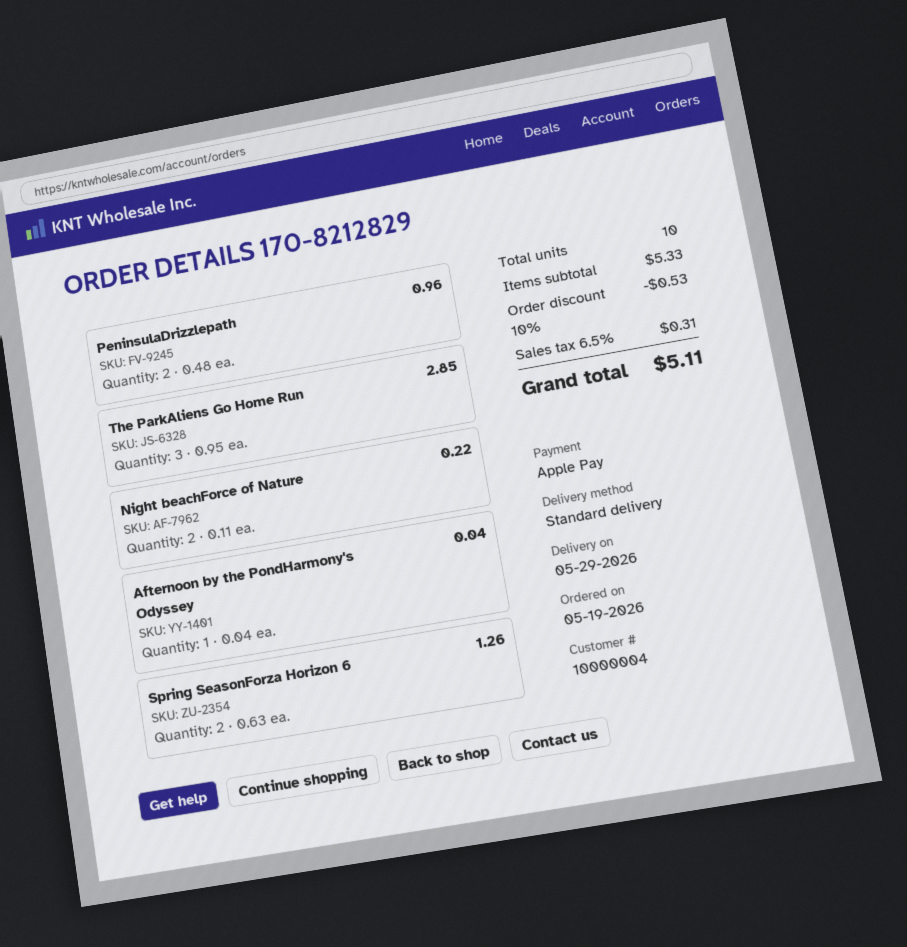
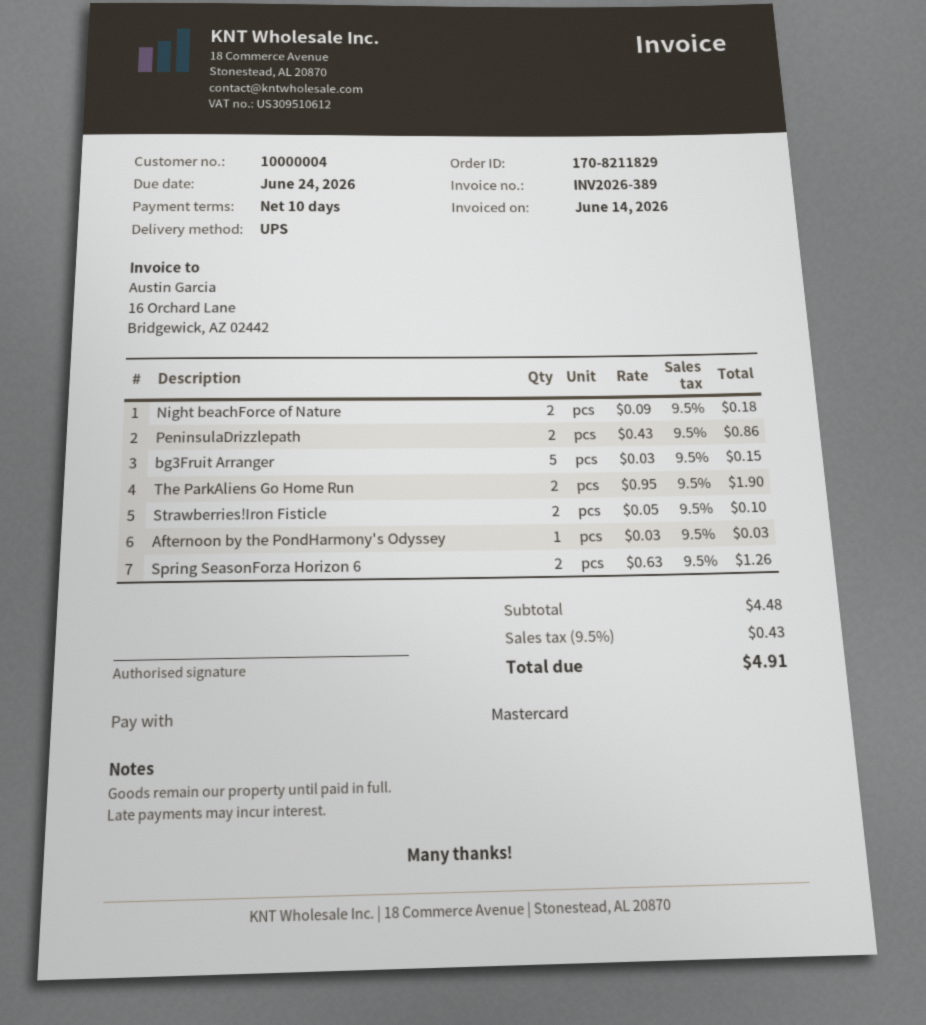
order number: 170-8212829 -> 170-8211829
payment method: Apple Pay -> Mastercard
shipping method: standard -> UPS
PeninsulaDrizzlepath: 2 x 0.48 = 0.96 -> 2 x 0.43 = 0.86
The ParkAliens Go Home Run: 3 x 0.95 = 2.85 -> 2 x 0.95 = 1.90
Night beachForce of Nature: 2 x 0.11 = 0.22 -> 2 x 0.09 = 0.18
Afternoon by the PondHarmony's Odyssey: 1 x 0.04 = 0.04 -> 1 x 0.03 = 0.03
bg3Fruit Arranger: none -> 5 x 0.03 = 0.15
Strawberries!Iron Fisticle: none -> 2 x 0.05 = 0.10
subtotal: 5.33 -> 4.48
discount: 10% = 0.53 -> none
tax: 6.5% = 0.31 -> 9.5% = 0.43
total: 5.11 -> 4.91

